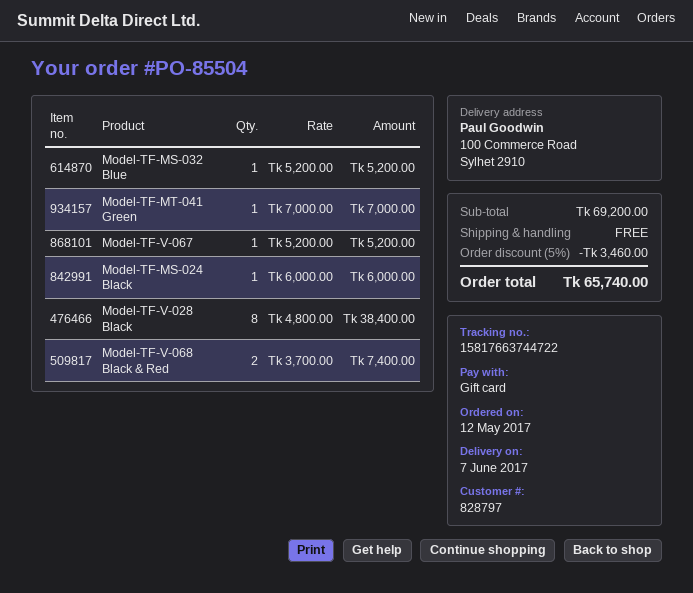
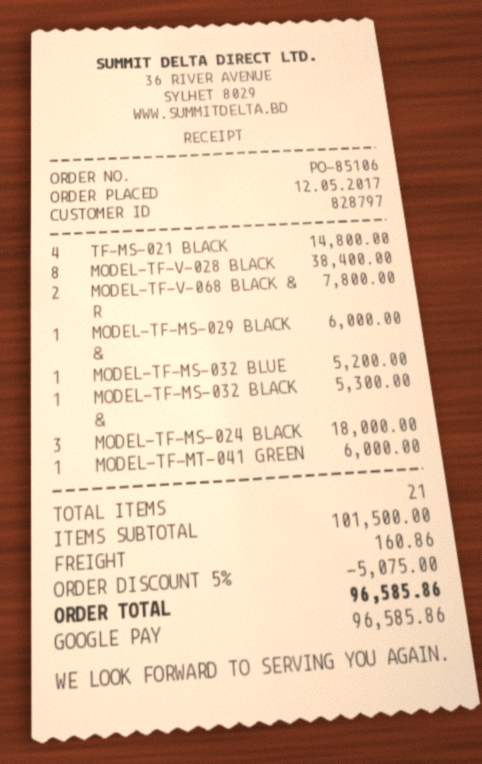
order number: PO-85504 -> PO-85106
payment method: gift card -> Google Pay
Model-TF-MT-041 Green: 1 for 7000.00 -> 1 for 6000.00
Model-TF-V-067: 1 for 5200.00 -> none
Model-TF-MS-024 Black: 1 for 6000.00 -> 3 for 18000.00
Model-TF-V-068 Black & Red: 2 for 7400.00 -> 2 for 7800.00
TF-MS-021 BLACK: none -> 4 for 14800.00
MODEL-TF-MS-029 BLACK &: none -> 1 for 6000.00
MODEL-TF-MS-032 BLACK &: none -> 1 for 5300.00
subtotal: 69200.00 -> 101500.00
discount: 5% = 3460.00 -> 5% = 5075.00
shipping: 0.00 -> 160.86
total: 65740.00 -> 96585.86

